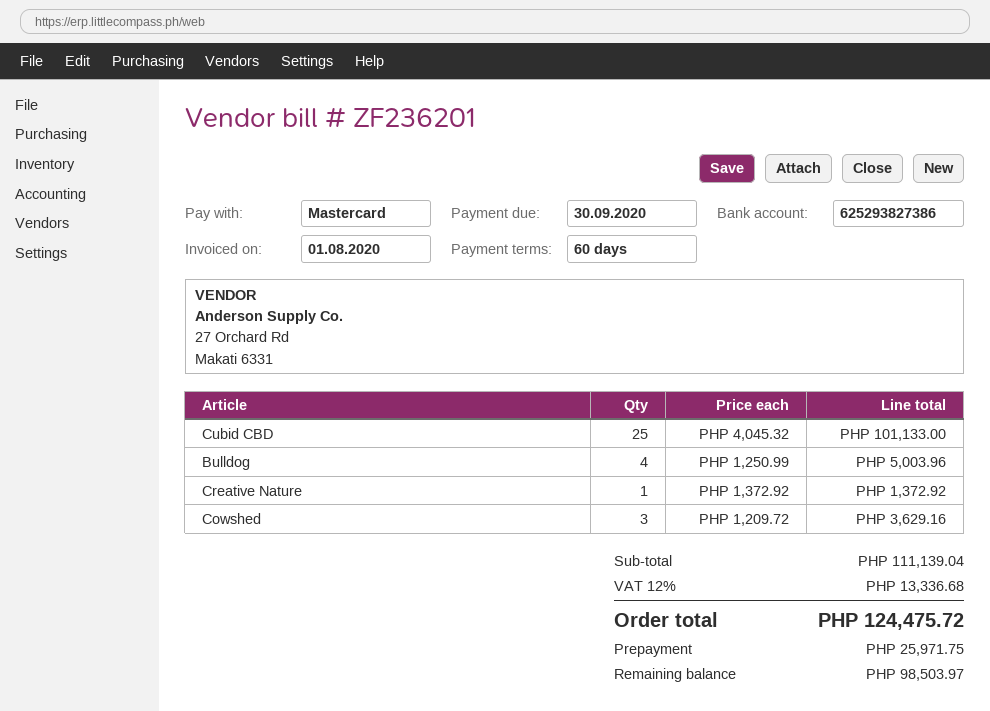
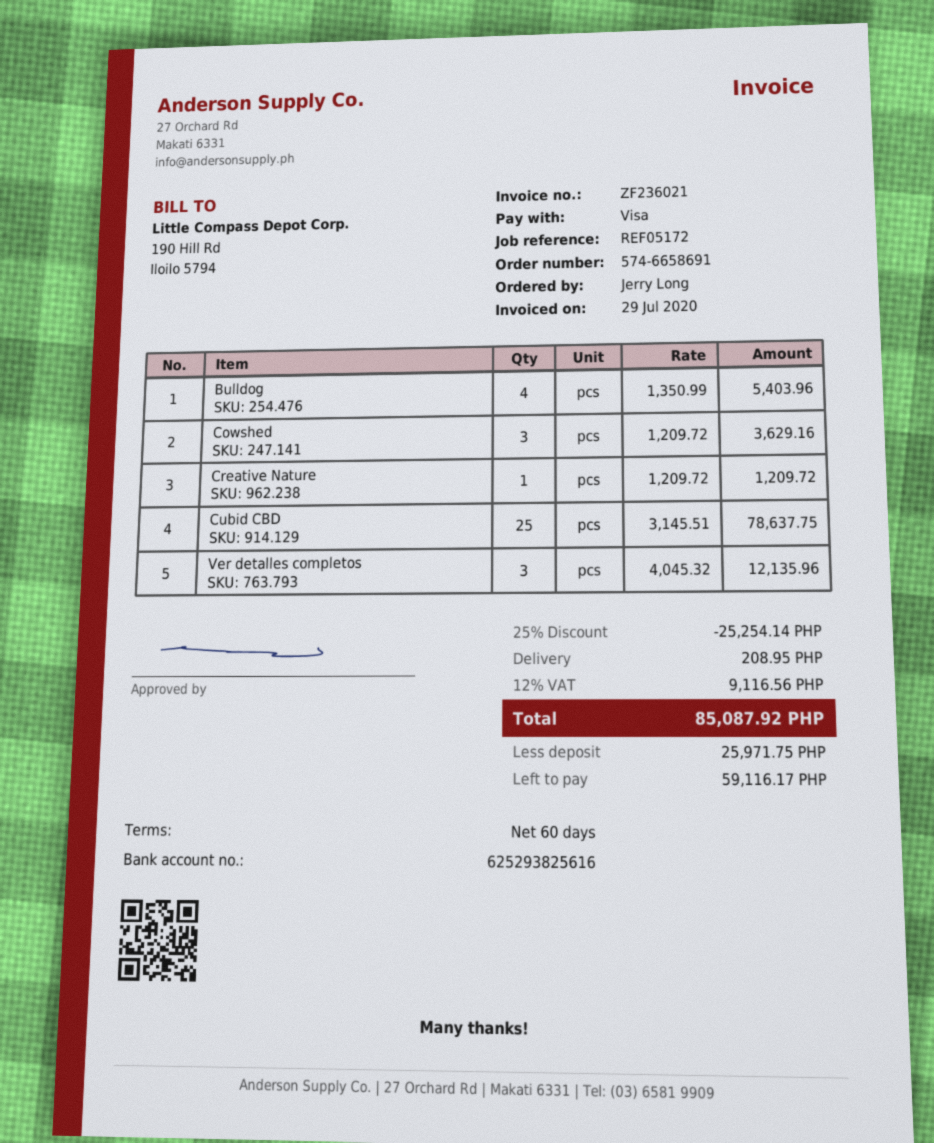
invoice number: ZF236201 -> ZF236021
invoice date: 2020-08-01 -> 2020-07-29
payment method: Mastercard -> Visa
bank account: 625293827386 -> 625293825616
Cubid CBD: 25 x 4045.32 = 101133.00 -> 25 x 3145.51 = 78637.75
Bulldog: 4 x 1250.99 = 5003.96 -> 4 x 1350.99 = 5403.96
Creative Nature: 1 x 1372.92 = 1372.92 -> 1 x 1209.72 = 1209.72
Ver detalles completos: none -> 3 x 4045.32 = 12135.96
discount: none -> 25% = 25254.14
shipping: none -> 208.95
tax: 12% = 13336.68 -> 12% = 9116.56
total: 124475.72 -> 85087.92
balance: 98503.97 -> 59116.17

